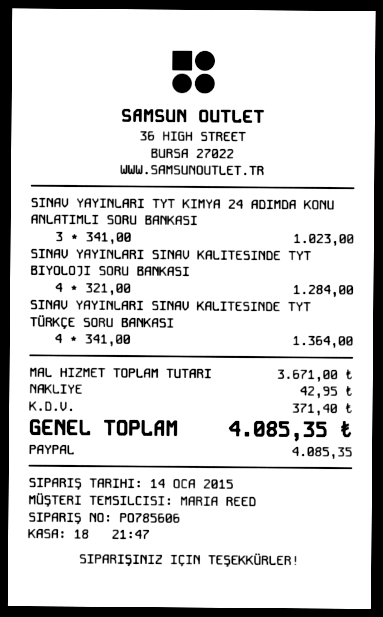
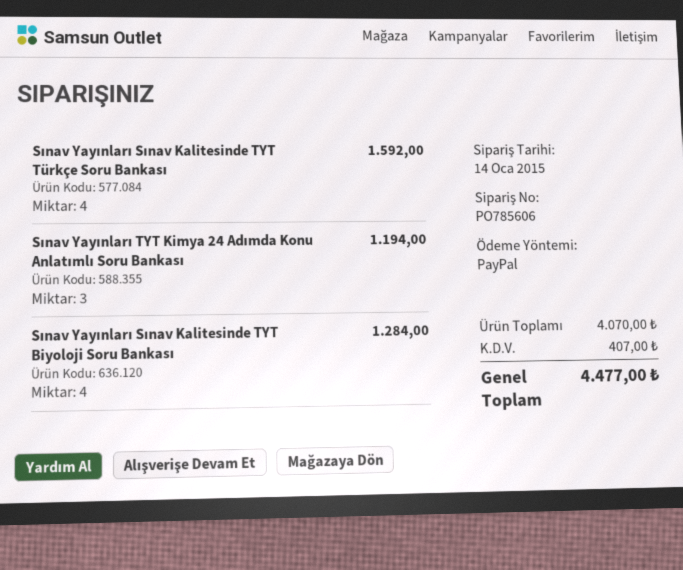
SINAV YAYINLARI TYT KIMYA 24 ADIMDA KONU ANLATIMLI SORU BANKASI: 3 for 1023.00 -> 3 for 1194.00
SINAV YAYINLARI SINAV KALITESINDE TYT TÜRKÇE SORU BANKASI: 4 for 1364.00 -> 4 for 1592.00
subtotal: 3671.00 -> 4070.00
shipping: 42.95 -> none
tax: 371.40 -> 407.00
total: 4085.35 -> 4477.00

